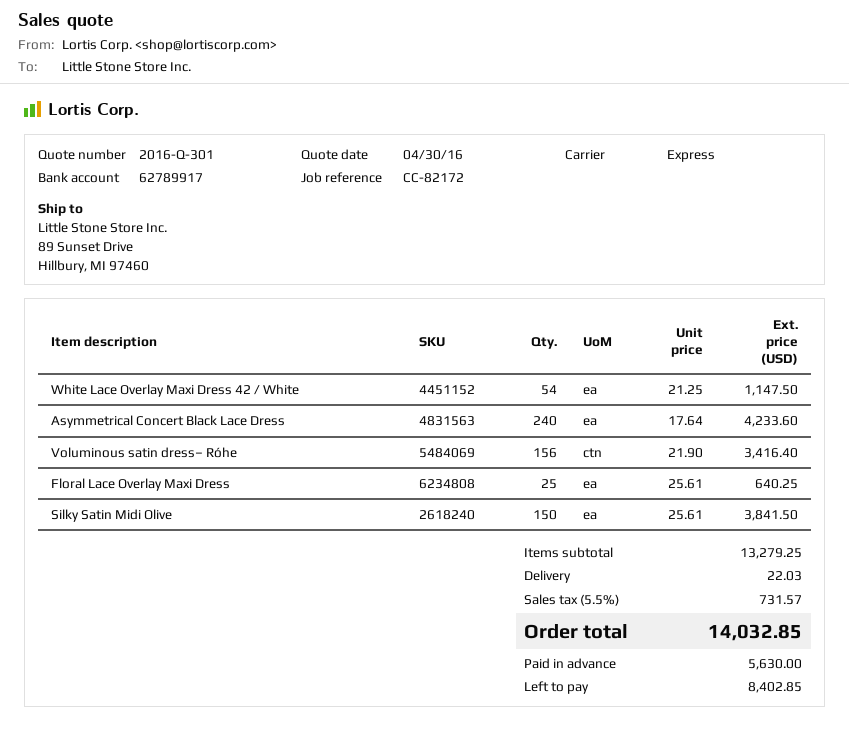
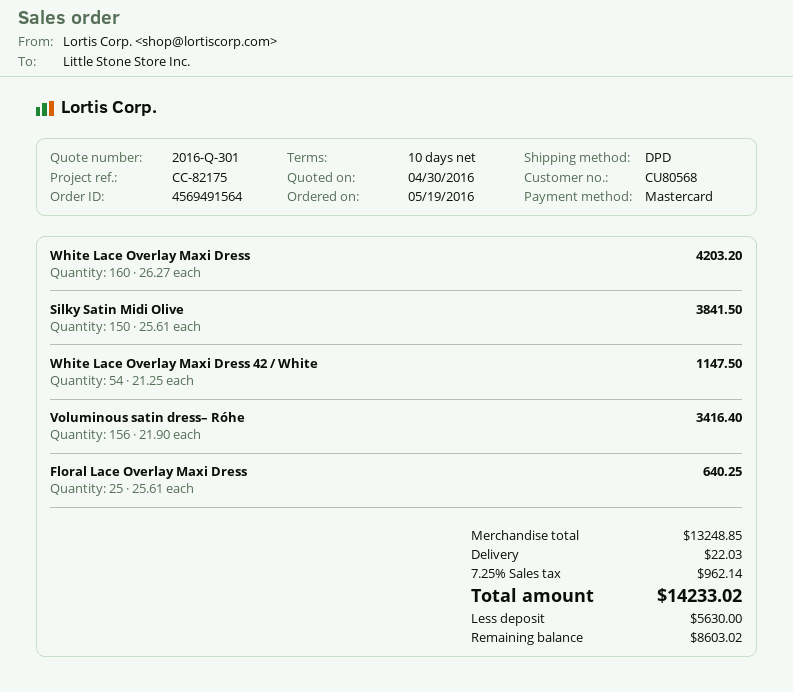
reference: CC-82172 -> CC-82175
shipping method: express -> DPD
Asymmetrical Concert Black Lace Dress: 240 x 17.64 = 4233.60 -> none
White Lace Overlay Maxi Dress: none -> 160 x 26.27 = 4203.20
subtotal: 13279.25 -> 13248.85
tax: 5.5% = 731.57 -> 7.25% = 962.14
total: 14032.85 -> 14233.02
balance: 8402.85 -> 8603.02

